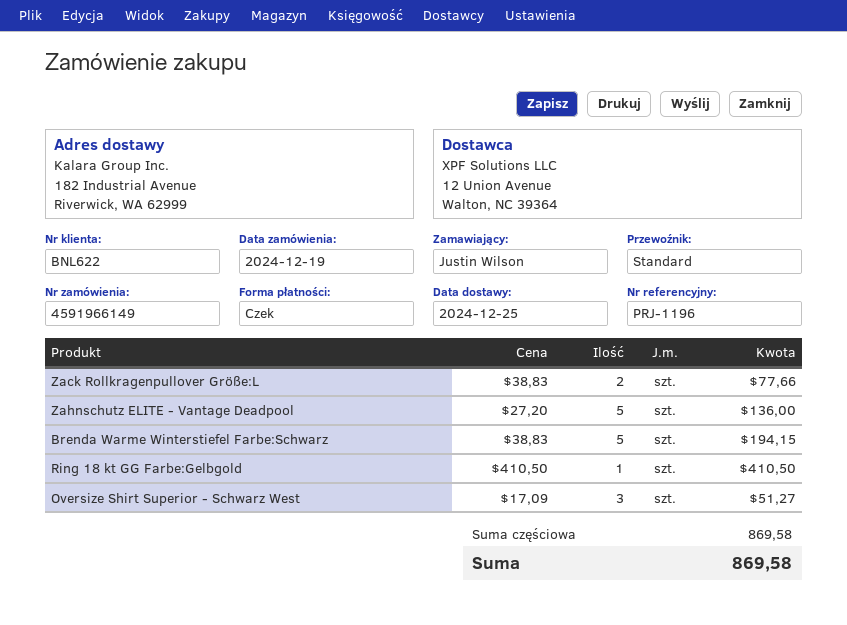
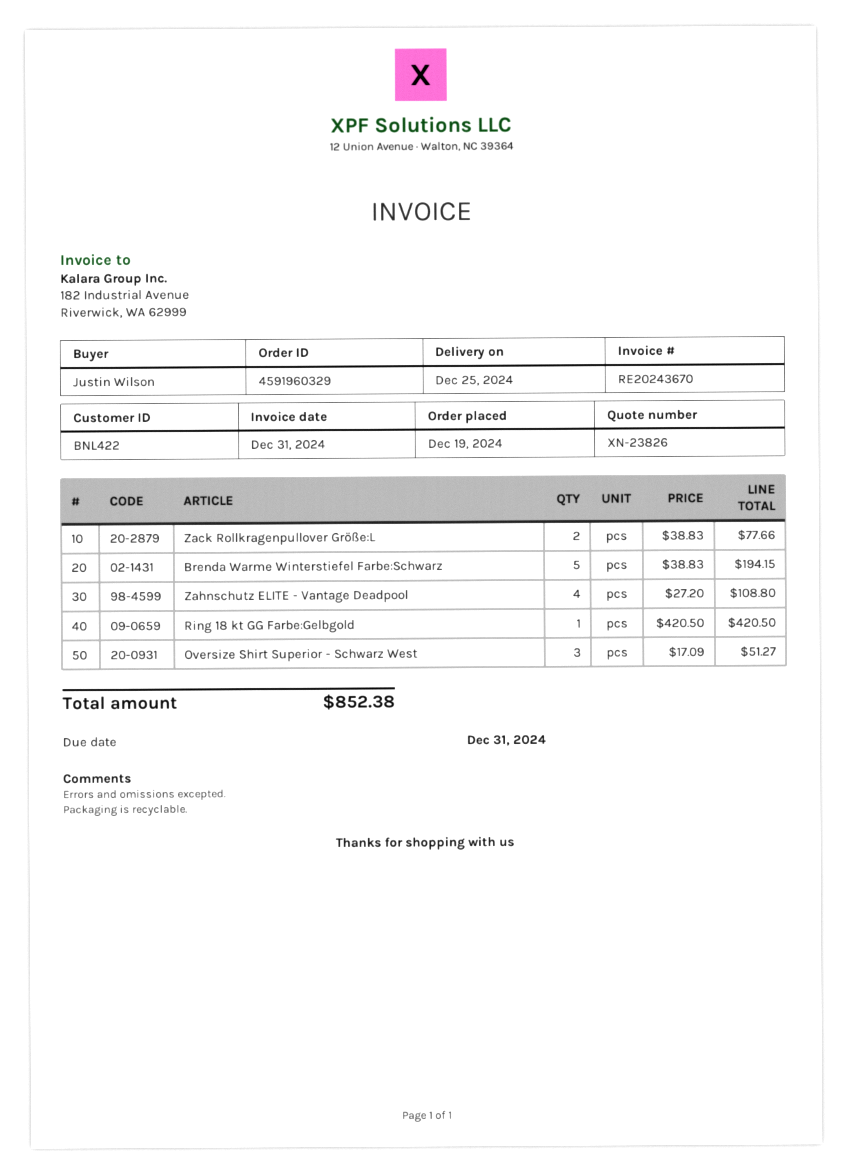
order number: 4591966149 -> 4591960329
customer number: BNL622 -> BNL422
Zahnschutz ELITE - Vantage Deadpool: 5 x 27.20 = 136.00 -> 4 x 27.20 = 108.80
Ring 18 kt GG Farbe:Gelbgold: 1 x 410.50 = 410.50 -> 1 x 420.50 = 420.50
total: 869.58 -> 852.38

